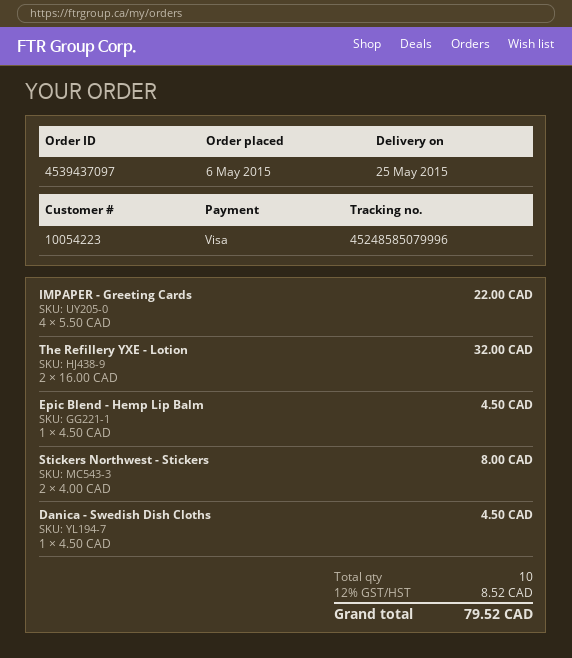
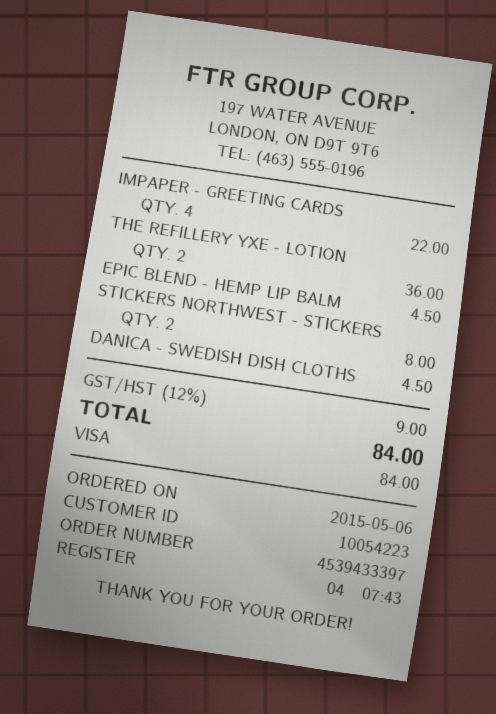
order number: 4539437097 -> 4539433397
The Refillery YXE - Lotion: 2 for 32.00 -> 2 for 36.00
tax: 12% = 8.52 -> 12% = 9.00
total: 79.52 -> 84.00

